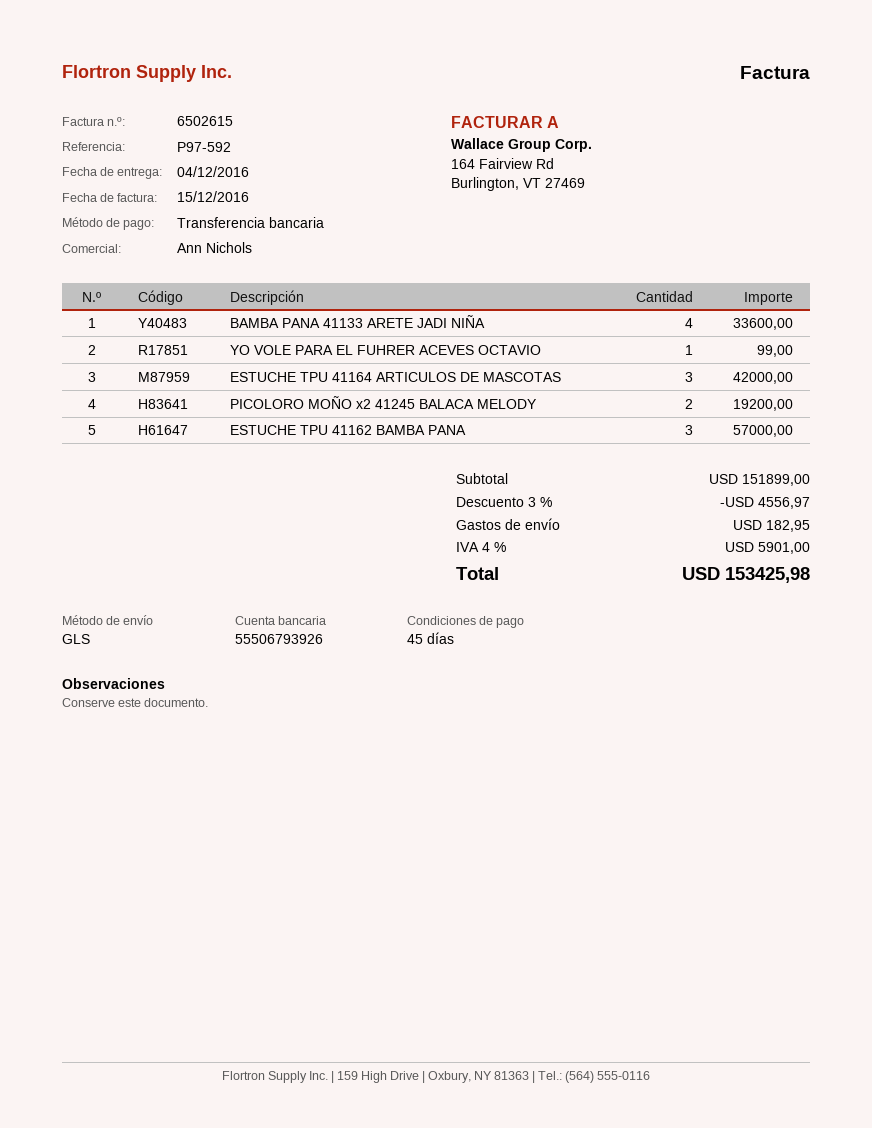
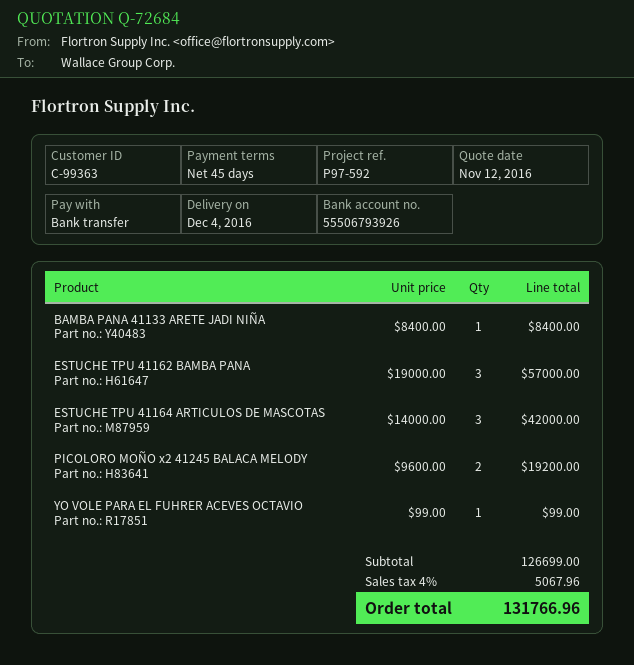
BAMBA PANA 41133 ARETE JADI NIÑA: 4 for 33600.00 -> 1 for 8400.00
subtotal: 151899.00 -> 126699.00
discount: 3% = 4556.97 -> none
shipping: 182.95 -> none
tax: 4% = 5901.00 -> 4% = 5067.96
total: 153425.98 -> 131766.96

